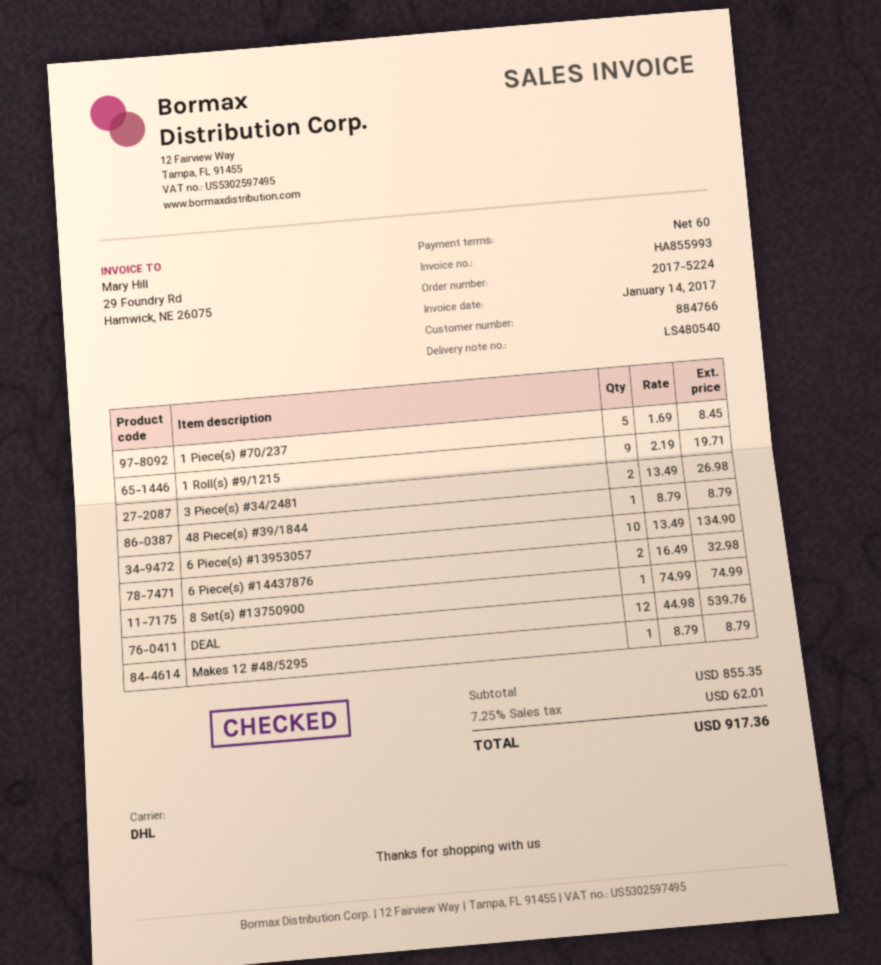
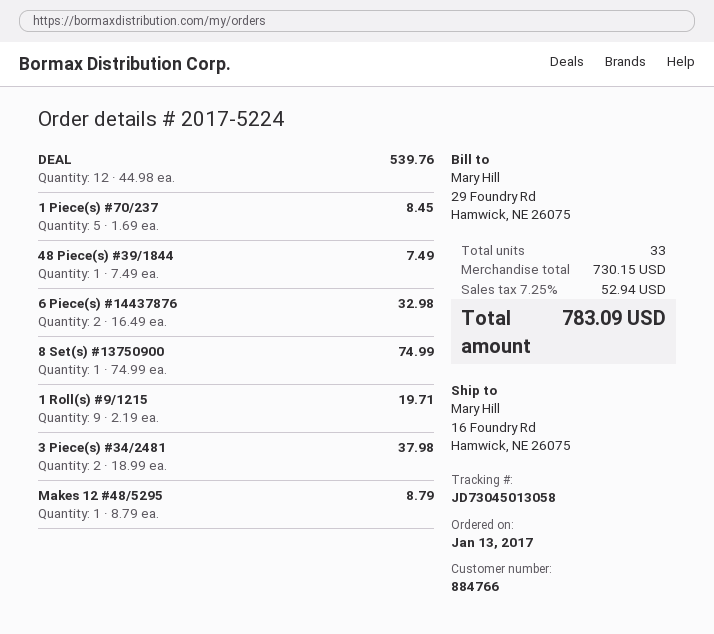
3 Piece(s) #34/2481: 2 x 13.49 = 26.98 -> 2 x 18.99 = 37.98
48 Piece(s) #39/1844: 1 x 8.79 = 8.79 -> 1 x 7.49 = 7.49
6 Piece(s) #13953057: 10 x 13.49 = 134.90 -> none
subtotal: 855.35 -> 730.15
tax: 7.25% = 62.01 -> 7.25% = 52.94
total: 917.36 -> 783.09

